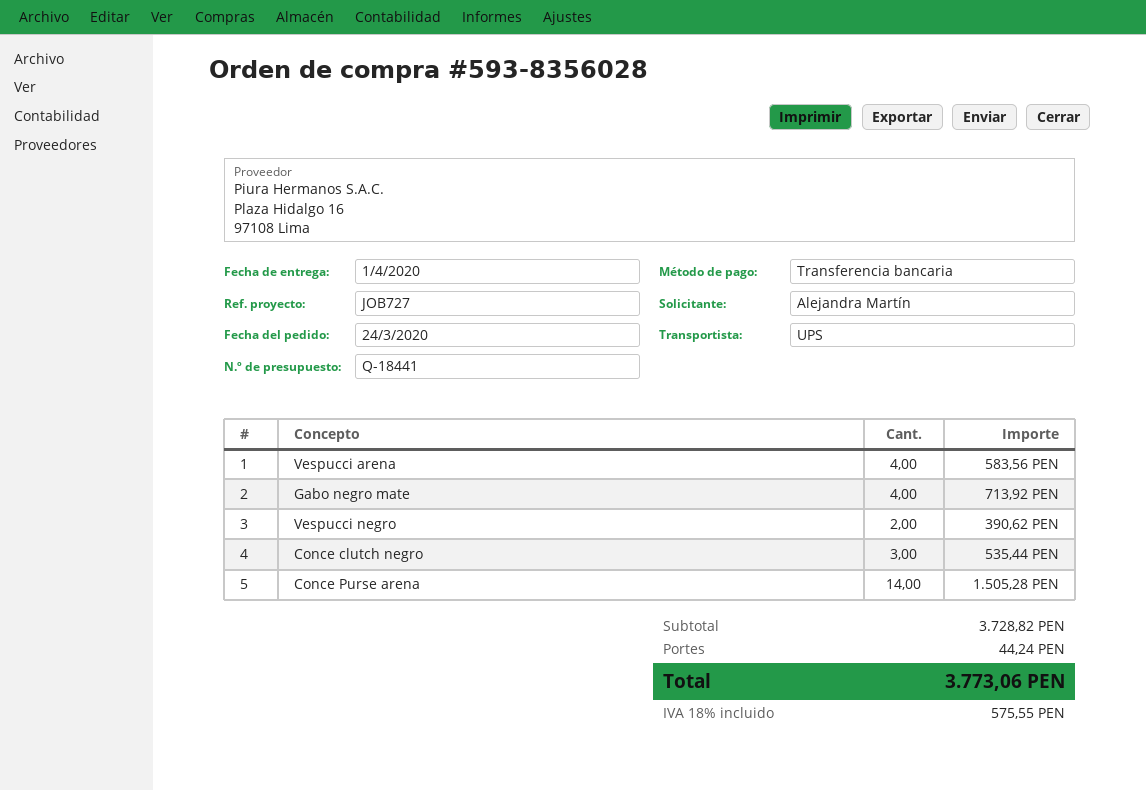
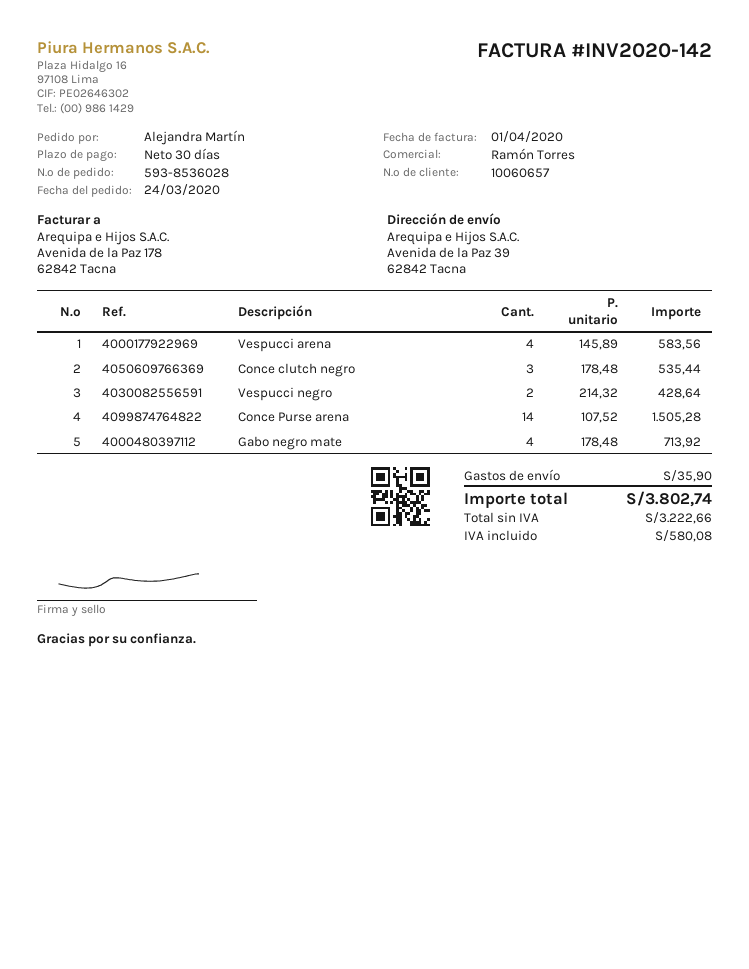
order number: 593-8356028 -> 593-8536028
Vespucci negro: 2 for 390.62 -> 2 for 428.64
shipping: 44.24 -> 35.90
tax: 575.55 -> 580.08
total: 3773.06 -> 3802.74

